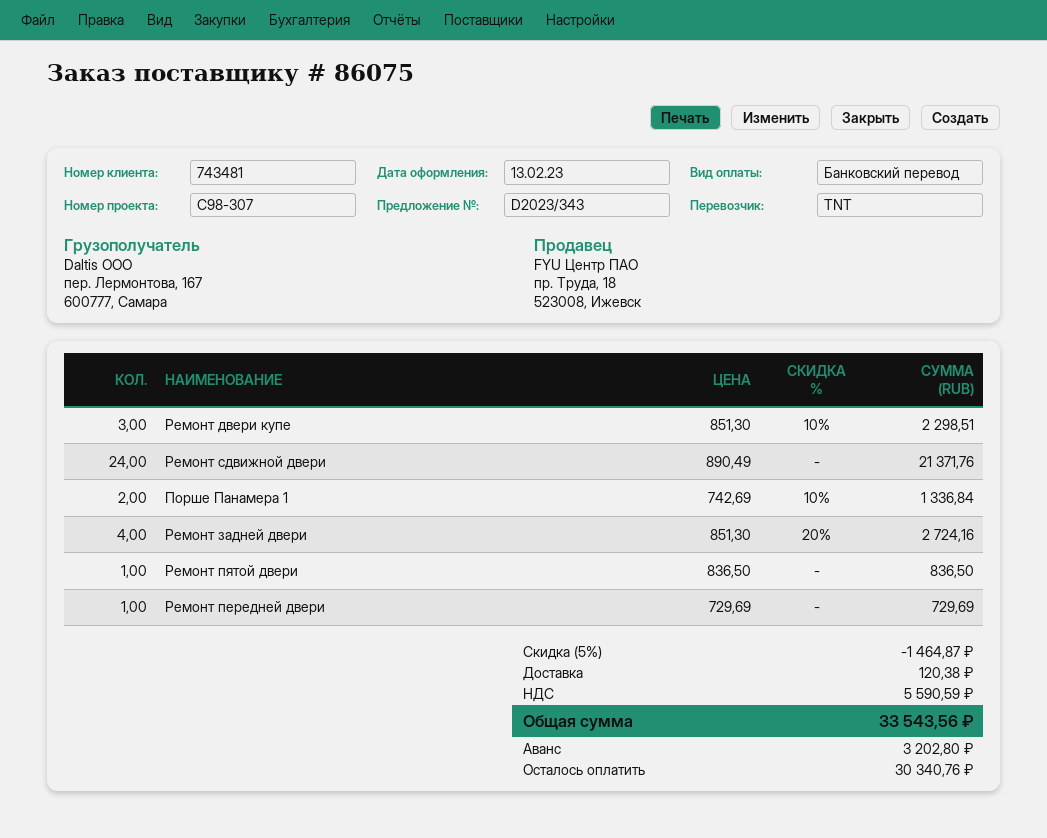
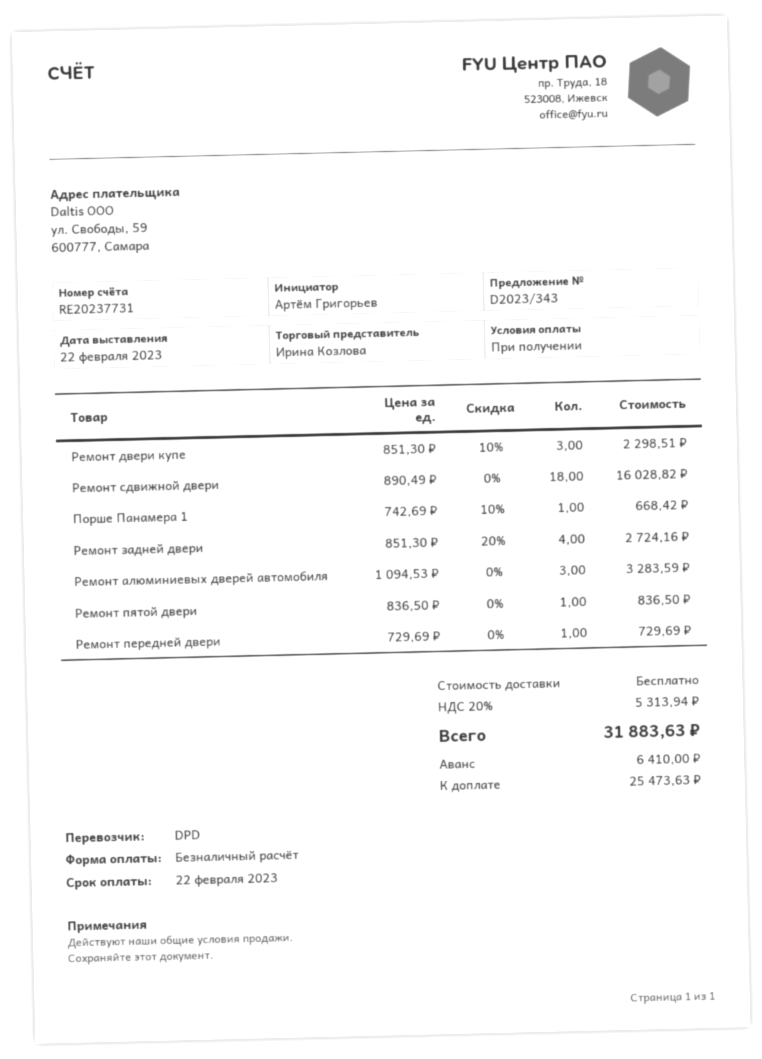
shipping method: TNT -> DPD
Ремонт сдвижной двери: 24 x 890.49 = 21371.76 -> 18 x 890.49 = 16028.82
Порше Панамера 1: 2 x 742.69 - 10% = 1336.84 -> 1 x 742.69 - 10% = 668.42
Ремонт алюминиевых дверей автомобиля: none -> 3 x 1094.53 = 3283.59
discount: 5% = 1464.87 -> none
shipping: 120.38 -> 0.00
tax: 5590.59 -> 5313.94
total: 33543.56 -> 31883.63
deposit: 3202.80 -> 6410.00
balance: 30340.76 -> 25473.63

